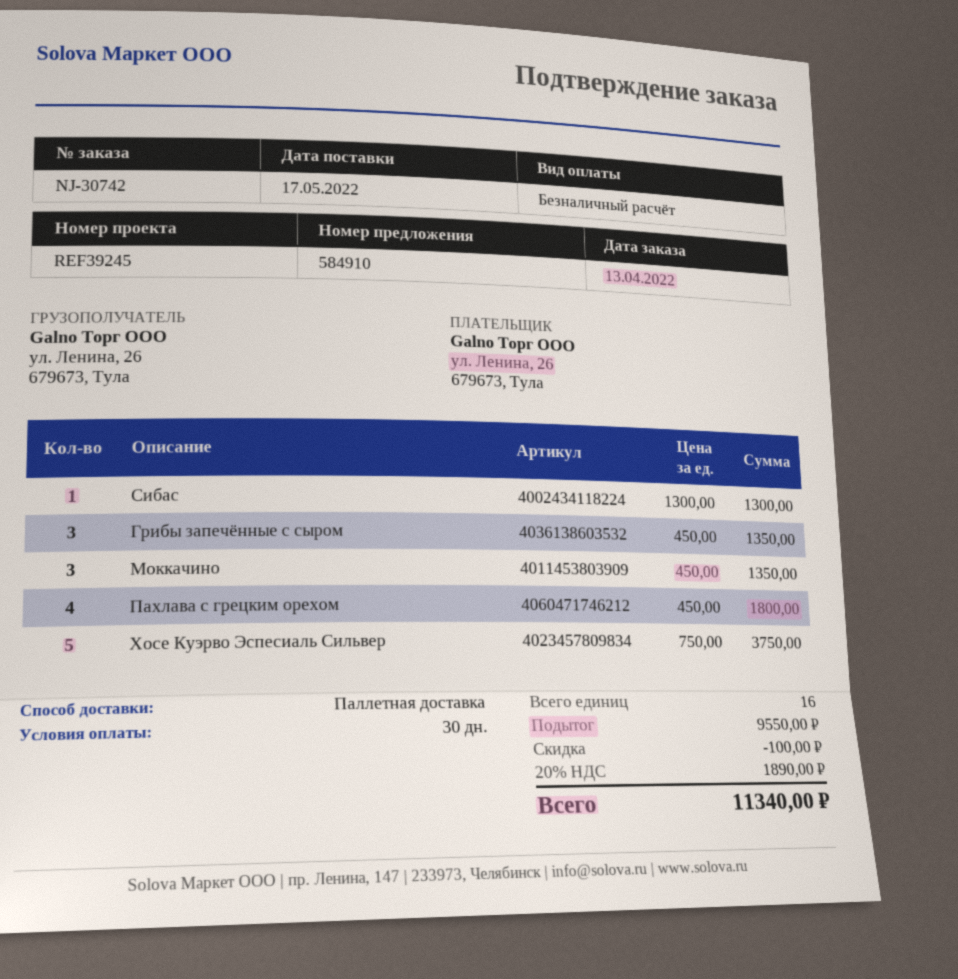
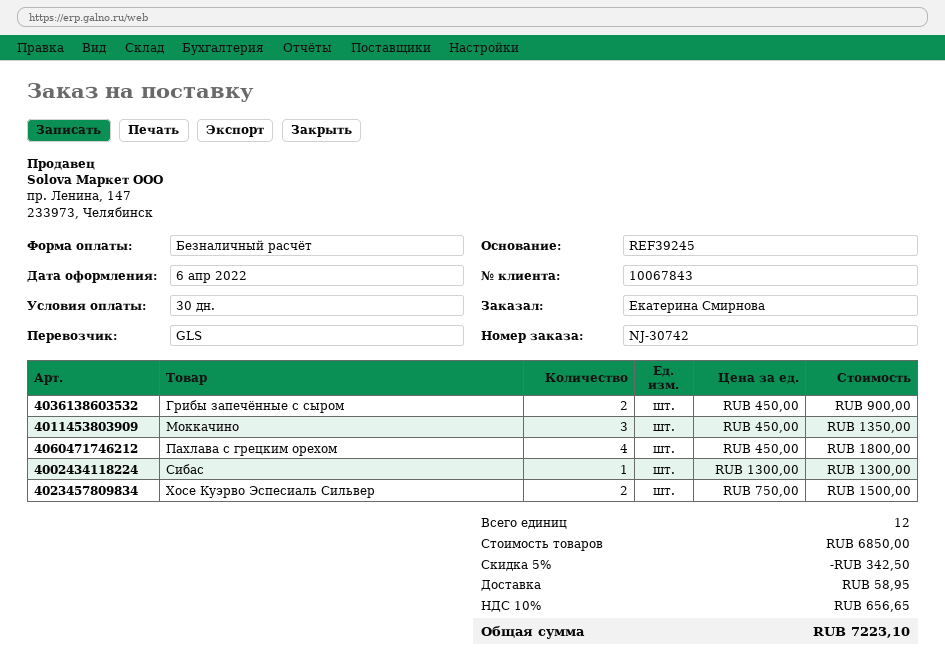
order date: 2022-04-13 -> 2022-04-06
shipping method: pallet freight -> GLS
Грибы запечённые с сыром: 3 x 450.00 = 1350.00 -> 2 x 450.00 = 900.00
Хосе Куэрво Эспесиаль Сильвер: 5 x 750.00 = 3750.00 -> 2 x 750.00 = 1500.00
total quantity: 16 -> 12
subtotal: 9550.00 -> 6850.00
discount: 100.00 -> 342.50
shipping: none -> 58.95
tax: 20% = 1890.00 -> 10% = 656.65
total: 11340.00 -> 7223.10

